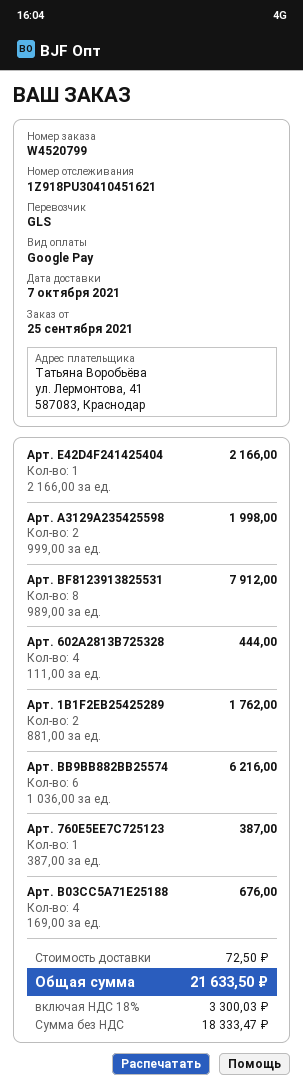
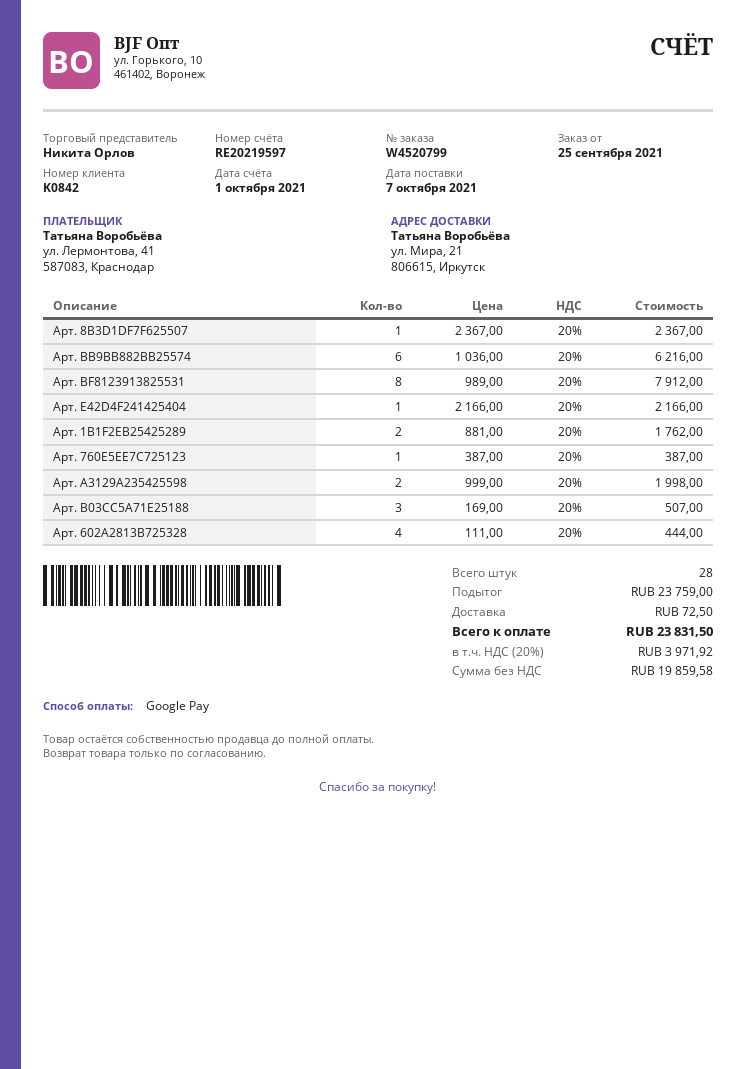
Арт. B03CC5A71E25188: 4 x 169.00 = 676.00 -> 3 x 169.00 = 507.00
Арт. 8B3D1DF7F625507: none -> 1 x 2367.00 = 2367.00
net: 18333.47 -> 19859.58
tax: 18% = 3300.03 -> 20% = 3971.92
total: 21633.50 -> 23831.50

